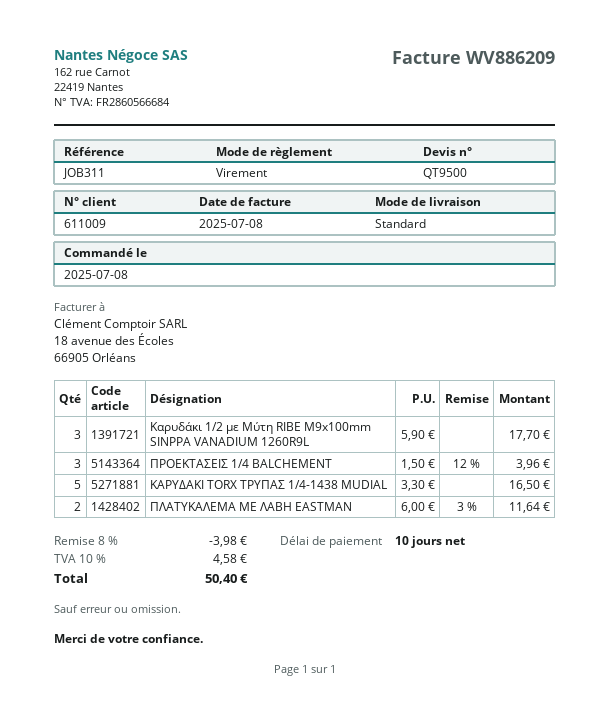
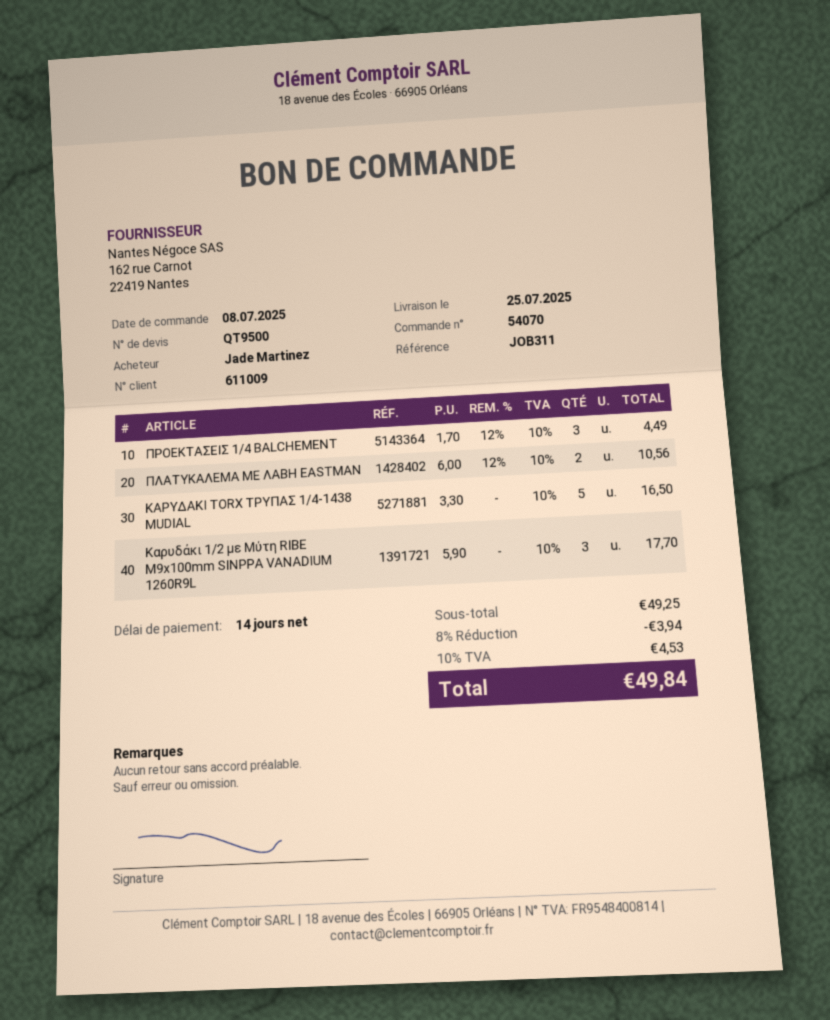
payment terms: 10 days -> 14 days
ΠΡΟΕΚΤΑΣΕΙΣ 1/4 BALCHEMENT: 3 x 1.50 - 12% = 3.96 -> 3 x 1.70 - 12% = 4.49
ΠΛΑΤΥΚΑΛΕΜΑ ΜΕ ΛΑΒΗ EASTMAN: 2 x 6.00 - 3% = 11.64 -> 2 x 6.00 - 12% = 10.56
discount: 8% = 3.98 -> 8% = 3.94
tax: 10% = 4.58 -> 10% = 4.53
total: 50.40 -> 49.84

